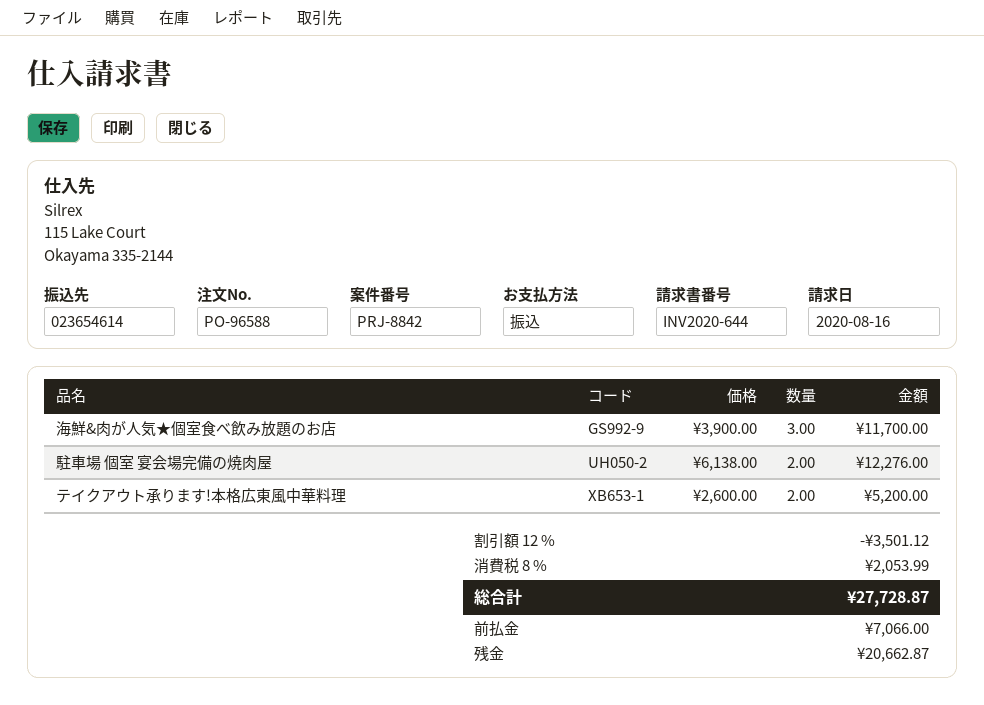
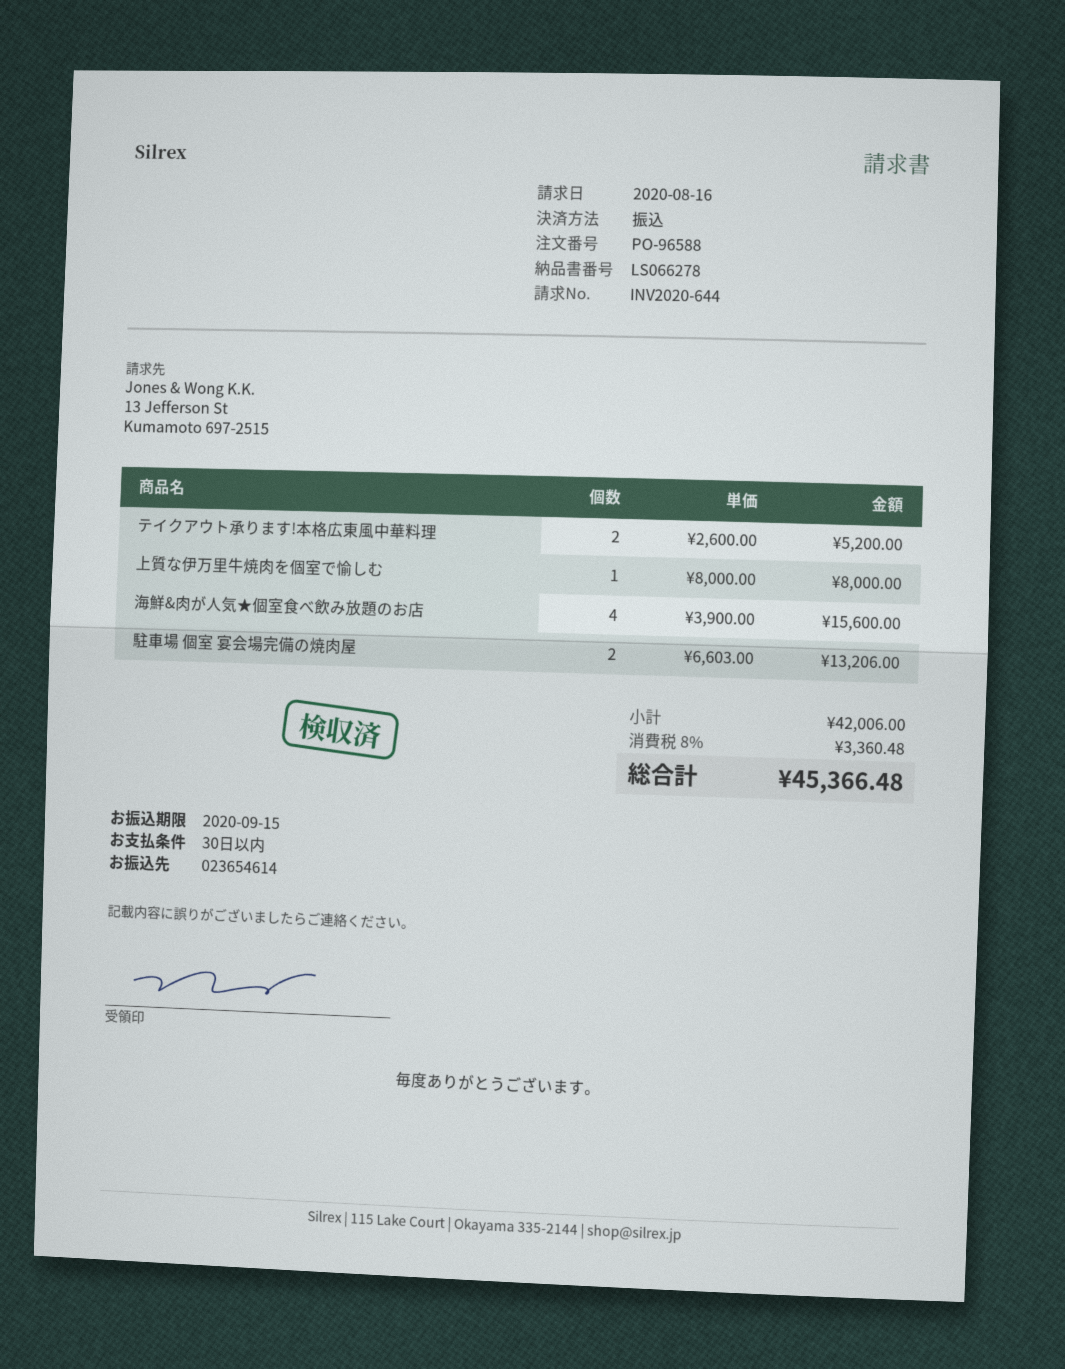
海鮮&肉が人気★個室食べ飲み放題のお店: 3 x 3900.00 = 11700.00 -> 4 x 3900.00 = 15600.00
駐車場 個室 宴会場完備の焼肉屋: 2 x 6138.00 = 12276.00 -> 2 x 6603.00 = 13206.00
上質な伊万里牛焼肉を個室で愉しむ: none -> 1 x 8000.00 = 8000.00
discount: 12% = 3501.12 -> none
tax: 8% = 2053.99 -> 8% = 3360.48
total: 27728.87 -> 45366.48

